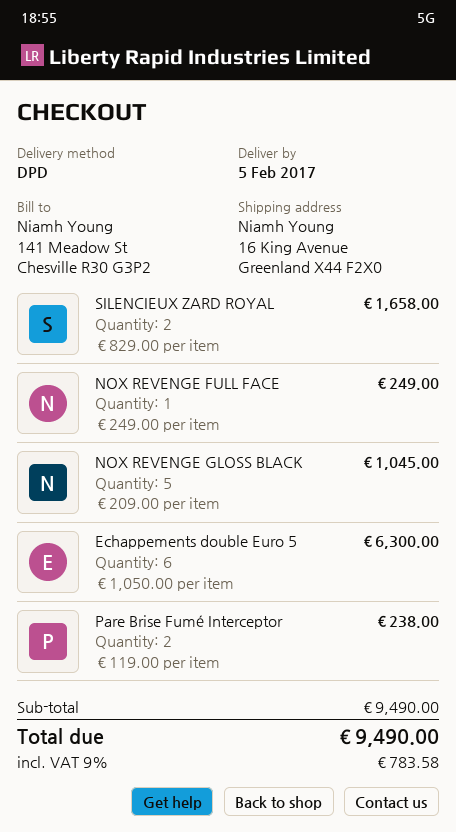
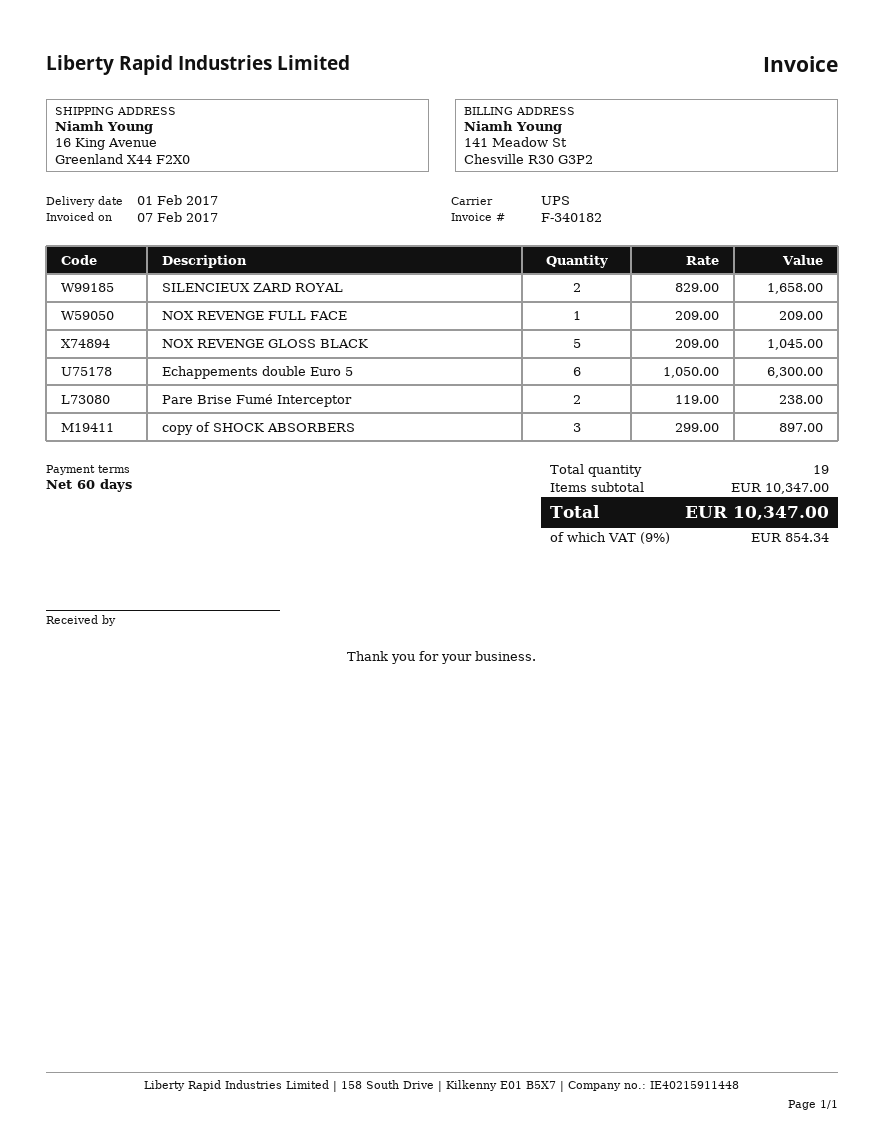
delivery date: 2017-02-05 -> 2017-02-01
shipping method: DPD -> UPS
NOX REVENGE FULL FACE: 1 x 249.00 = 249.00 -> 1 x 209.00 = 209.00
copy of SHOCK ABSORBERS: none -> 3 x 299.00 = 897.00
subtotal: 9490.00 -> 10347.00
tax: 9% = 783.58 -> 9% = 854.34
total: 9490.00 -> 10347.00

